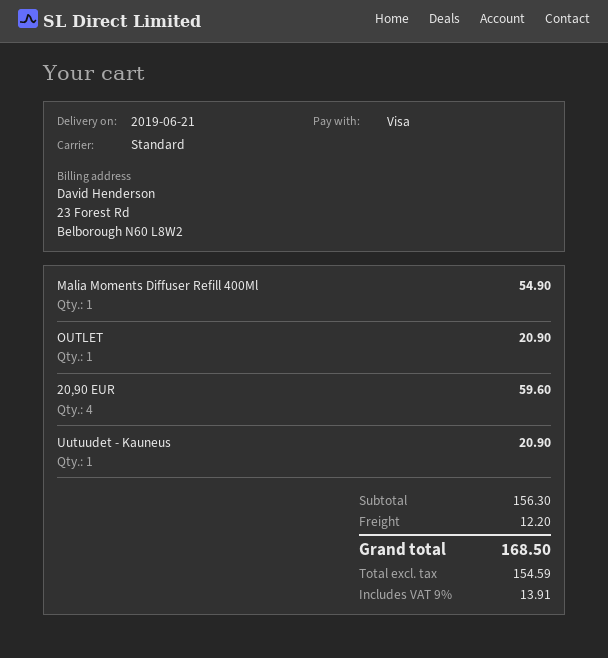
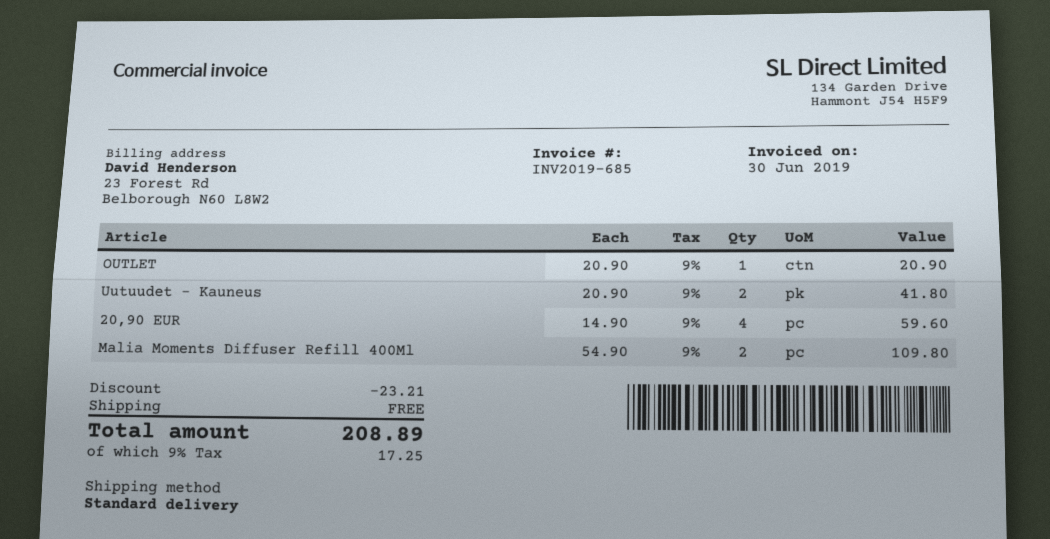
Malia Moments Diffuser Refill 400Ml: 1 for 54.90 -> 2 for 109.80
Uutuudet - Kauneus: 1 for 20.90 -> 2 for 41.80
discount: none -> 23.21
shipping: 12.20 -> 0.00
tax: 9% = 13.91 -> 9% = 17.25
total: 168.50 -> 208.89

